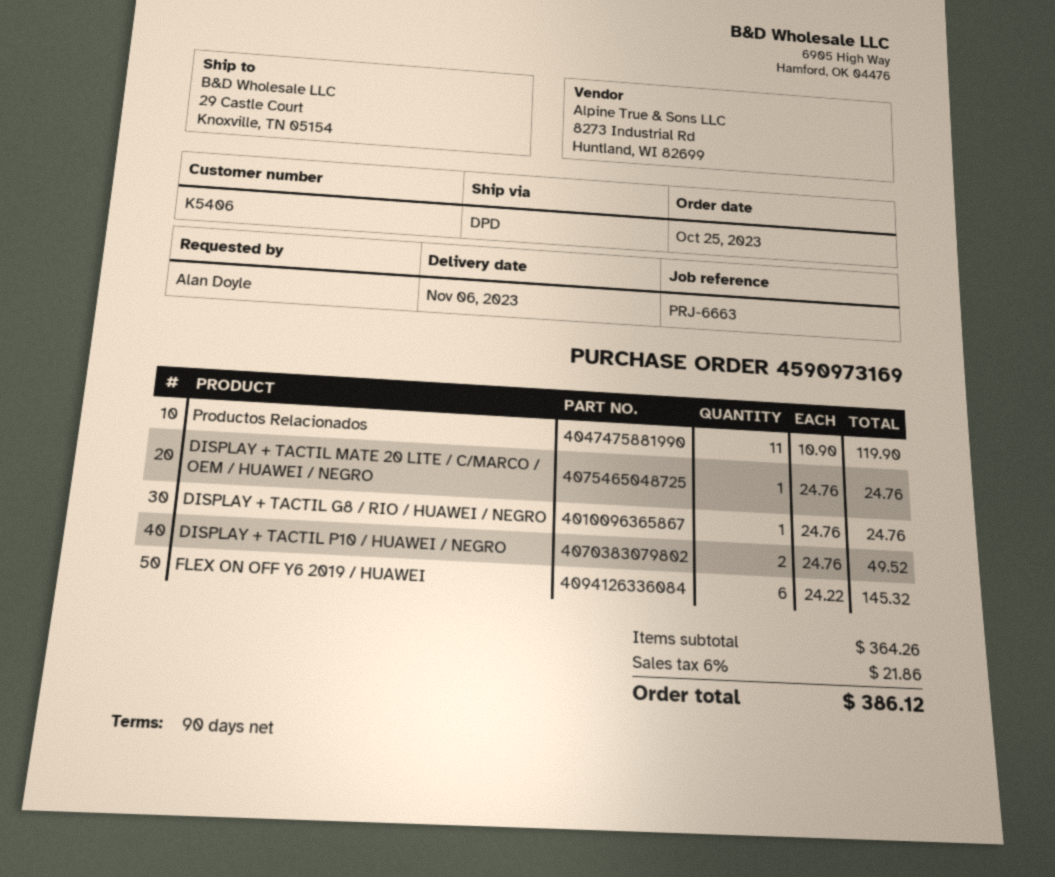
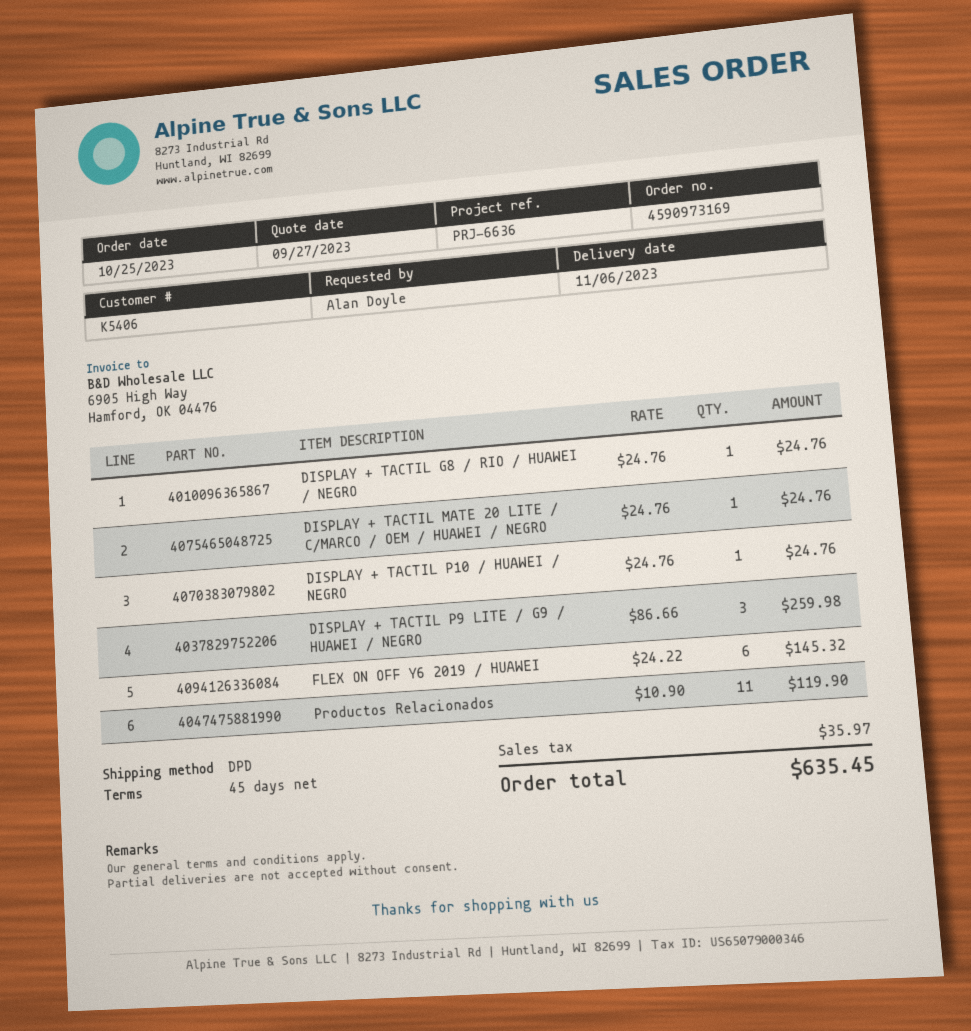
payment terms: 90 days -> 45 days
reference: PRJ-6663 -> PRJ-6636
DISPLAY + TACTIL P10 / HUAWEI / NEGRO: 2 x 24.76 = 49.52 -> 1 x 24.76 = 24.76
DISPLAY + TACTIL P9 LITE / G9 / HUAWEI / NEGRO: none -> 3 x 86.66 = 259.98
tax: 21.86 -> 35.97
total: 386.12 -> 635.45

